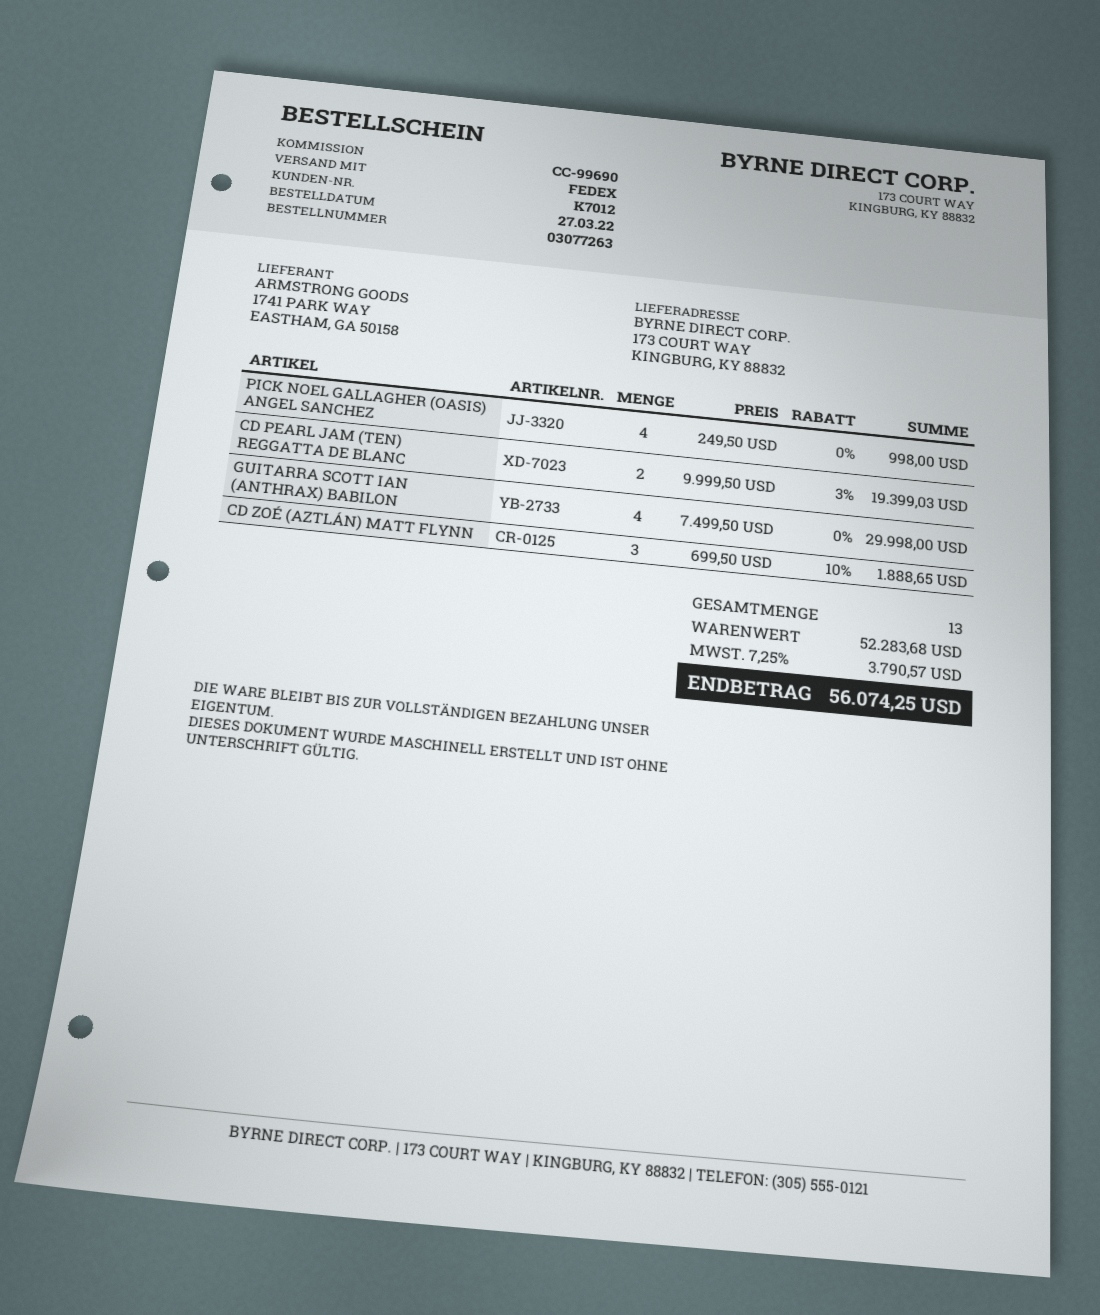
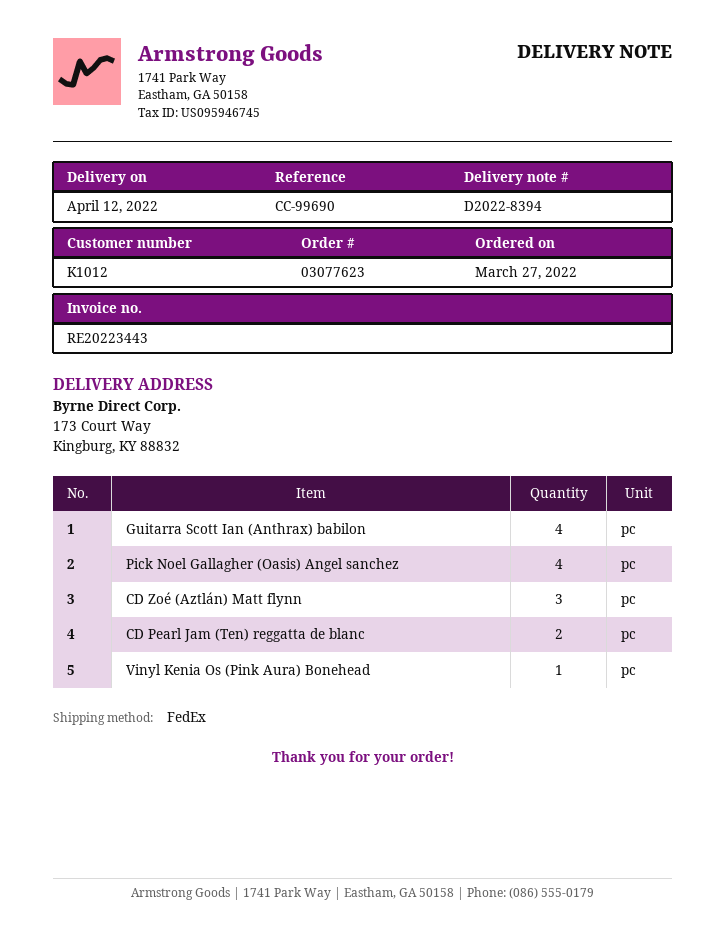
order number: 03077263 -> 03077623
customer number: K7012 -> K1012
Vinyl Kenia Os (Pink Aura) Bonehead: none -> 1

